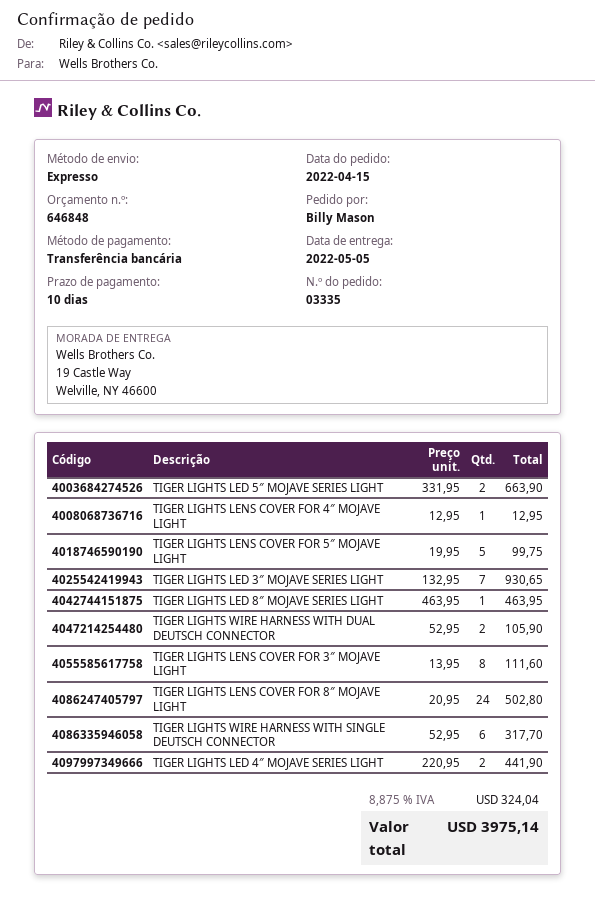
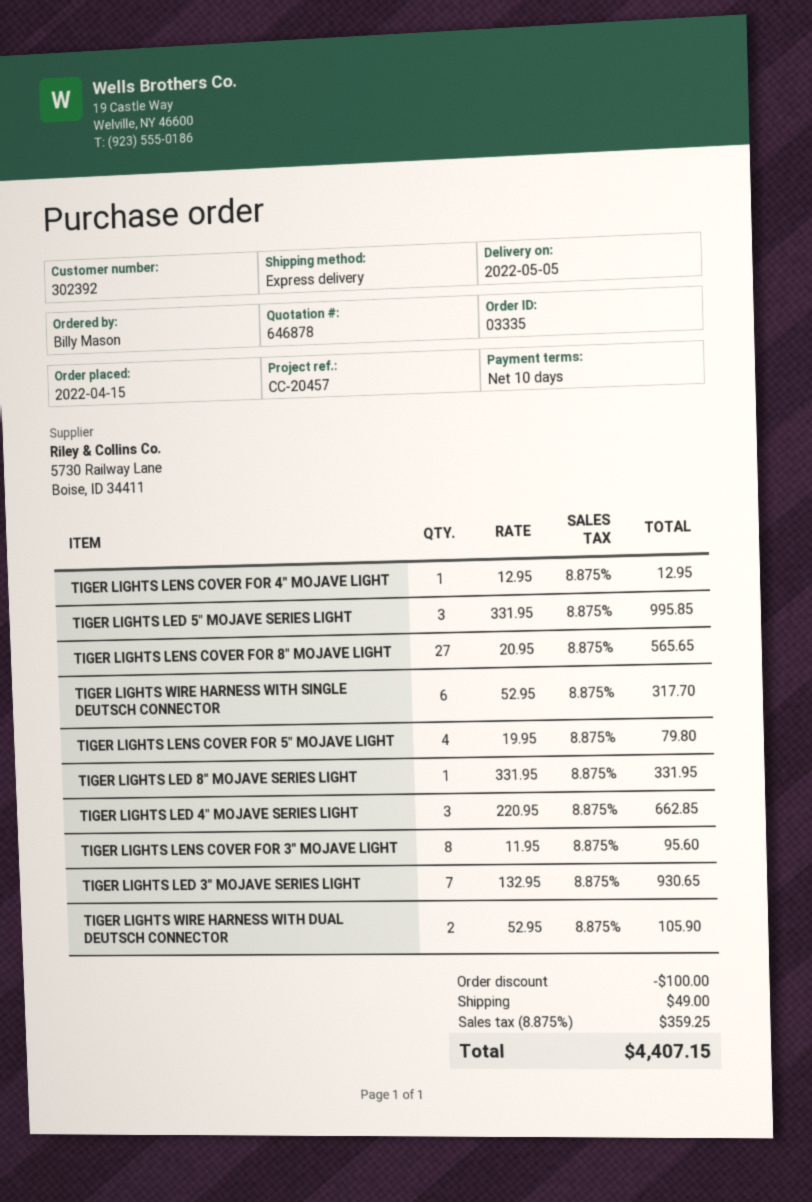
quote number: 646848 -> 646878
TIGER LIGHTS LED 5″ MOJAVE SERIES LIGHT: 2 x 331.95 = 663.90 -> 3 x 331.95 = 995.85
TIGER LIGHTS LENS COVER FOR 5″ MOJAVE LIGHT: 5 x 19.95 = 99.75 -> 4 x 19.95 = 79.80
TIGER LIGHTS LED 8″ MOJAVE SERIES LIGHT: 1 x 463.95 = 463.95 -> 1 x 331.95 = 331.95
TIGER LIGHTS LENS COVER FOR 3″ MOJAVE LIGHT: 8 x 13.95 = 111.60 -> 8 x 11.95 = 95.60
TIGER LIGHTS LENS COVER FOR 8″ MOJAVE LIGHT: 24 x 20.95 = 502.80 -> 27 x 20.95 = 565.65
TIGER LIGHTS LED 4″ MOJAVE SERIES LIGHT: 2 x 220.95 = 441.90 -> 3 x 220.95 = 662.85
discount: none -> 100.00
shipping: none -> 49.00
tax: 8.875% = 324.04 -> 8.875% = 359.25
total: 3975.14 -> 4407.15

